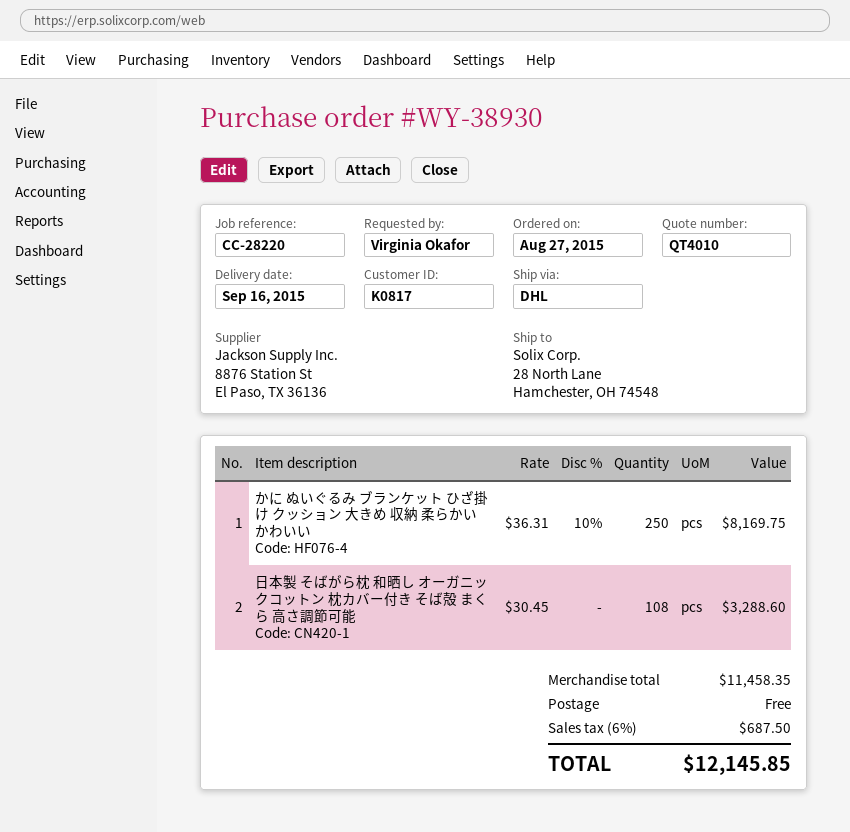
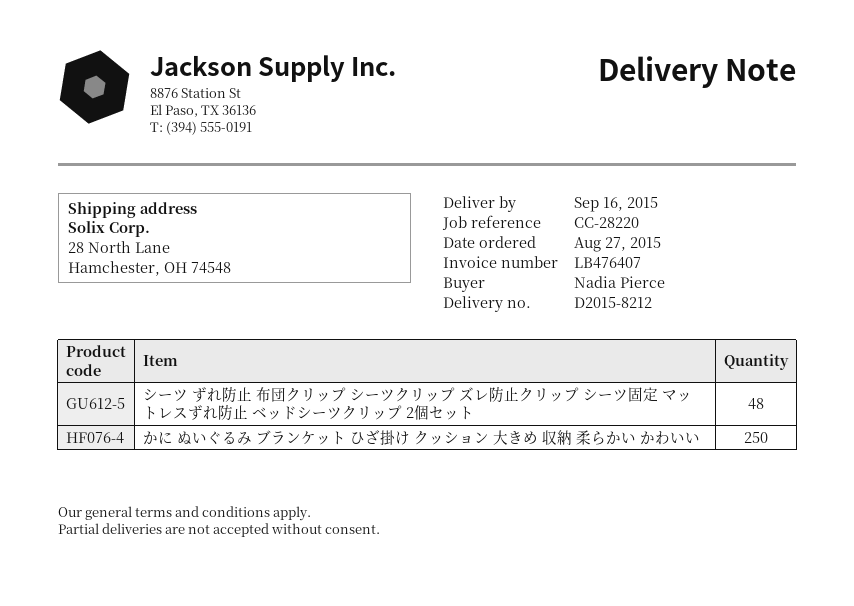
ordered by: Virginia Okafor -> Nadia Pierce
日本製 そばがら枕 和晒し オーガニックコットン 枕カバー付き そば殻 まくら 高さ調節可能: 108 -> none
シーツ ずれ防止 布団クリップ シーツクリップ ズレ防止クリップ シーツ固定 マットレスずれ防止 ベッドシーツクリップ 2個セット: none -> 48

